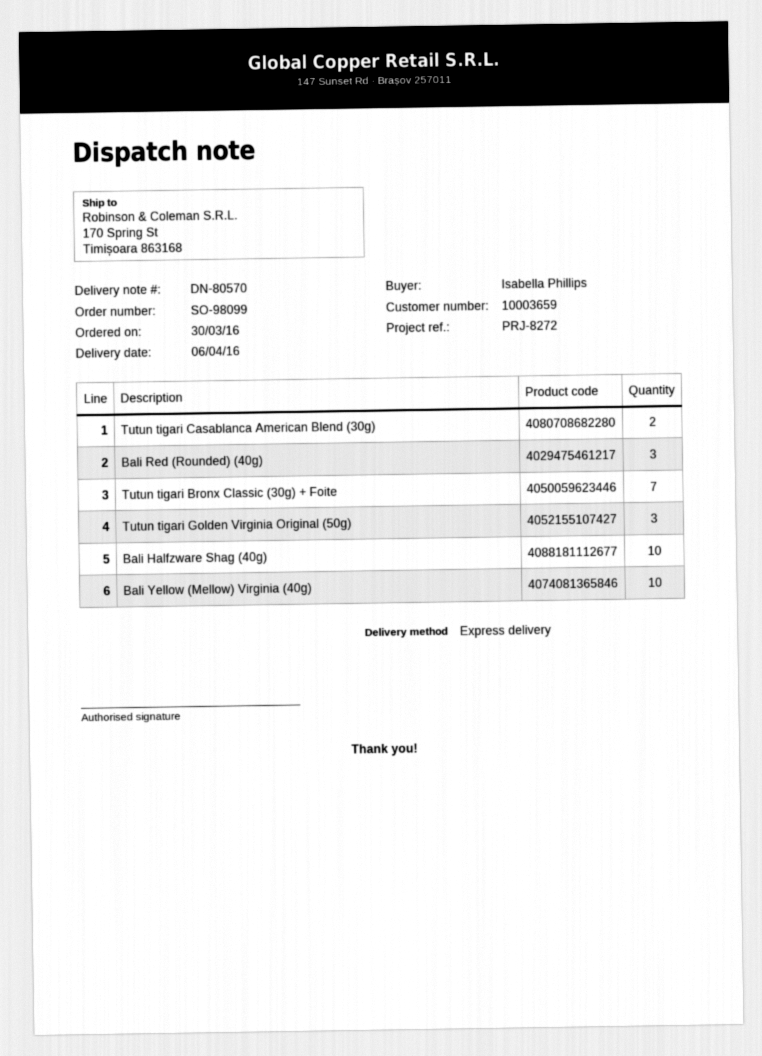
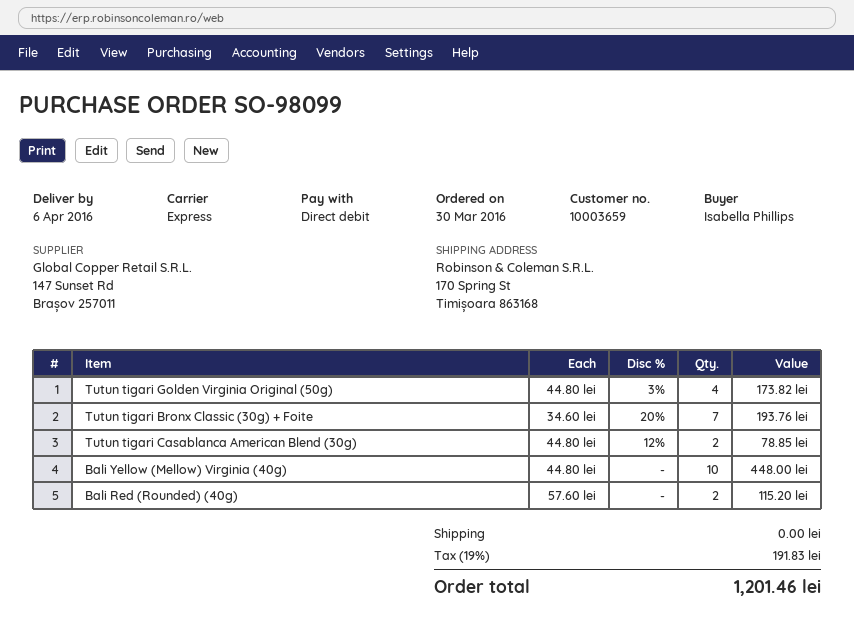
Bali Red (Rounded) (40g): 3 -> 2
Tutun tigari Golden Virginia Original (50g): 3 -> 4
Bali Halfzware Shag (40g): 10 -> none

